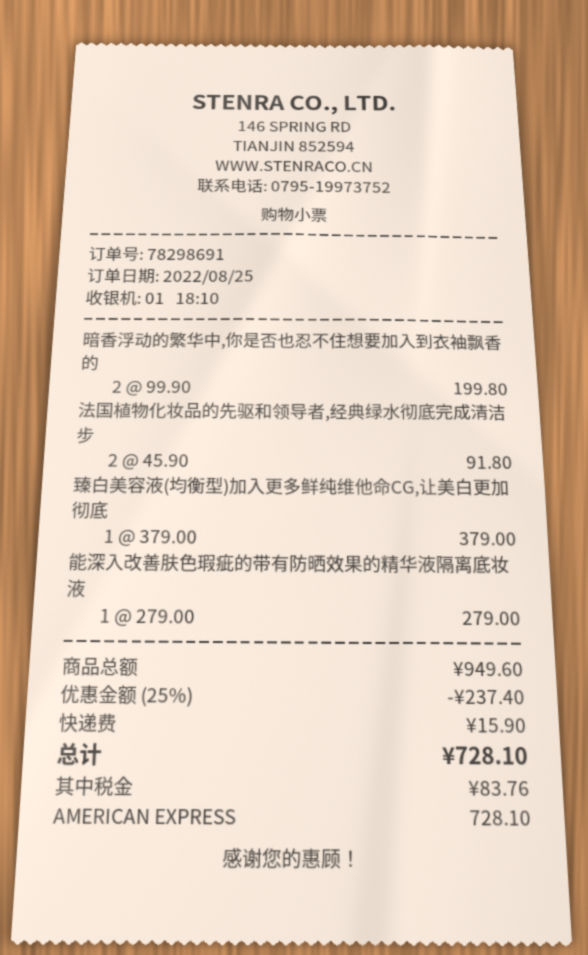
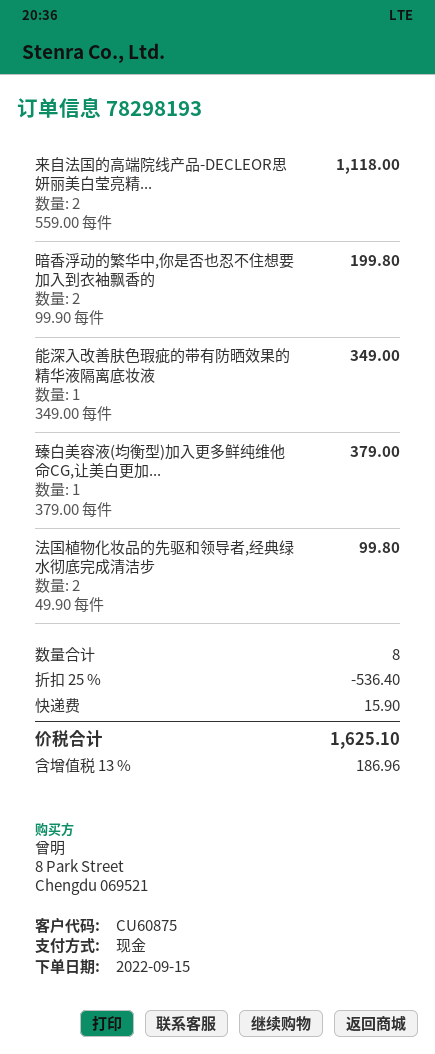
order number: 78298691 -> 78298193
order date: 2022-08-25 -> 2022-09-15
payment method: American Express -> cash
法国植物化妆品的先驱和领导者,经典绿水彻底完成清洁步: 2 x 45.90 = 91.80 -> 2 x 49.90 = 99.80
能深入改善肤色瑕疵的带有防晒效果的精华液隔离底妆液: 1 x 279.00 = 279.00 -> 1 x 349.00 = 349.00
来自法国的高端院线产品-DECLEOR思妍丽美白莹亮精...: none -> 2 x 559.00 = 1118.00
discount: 25% = 237.40 -> 25% = 536.40
tax: 83.76 -> 186.96
total: 728.10 -> 1625.10

